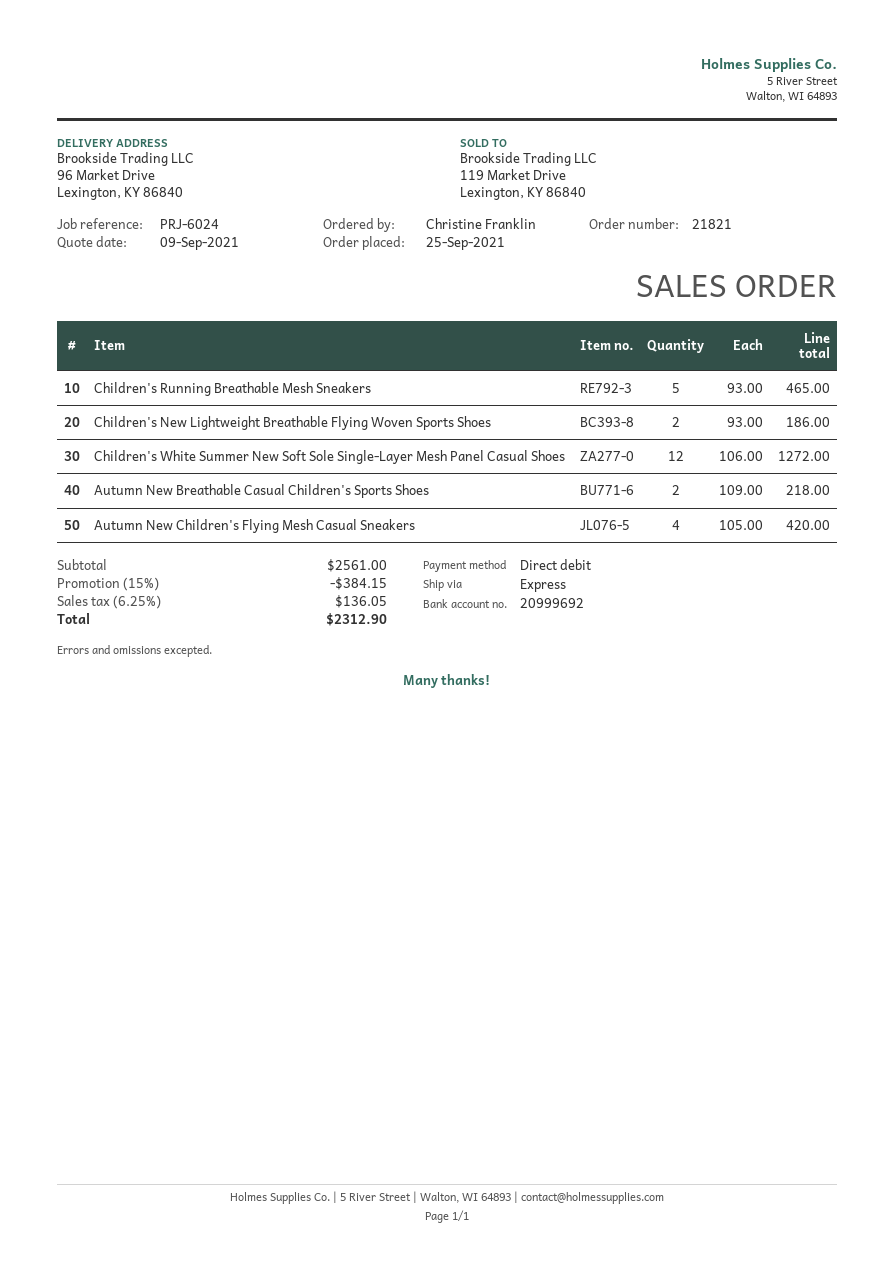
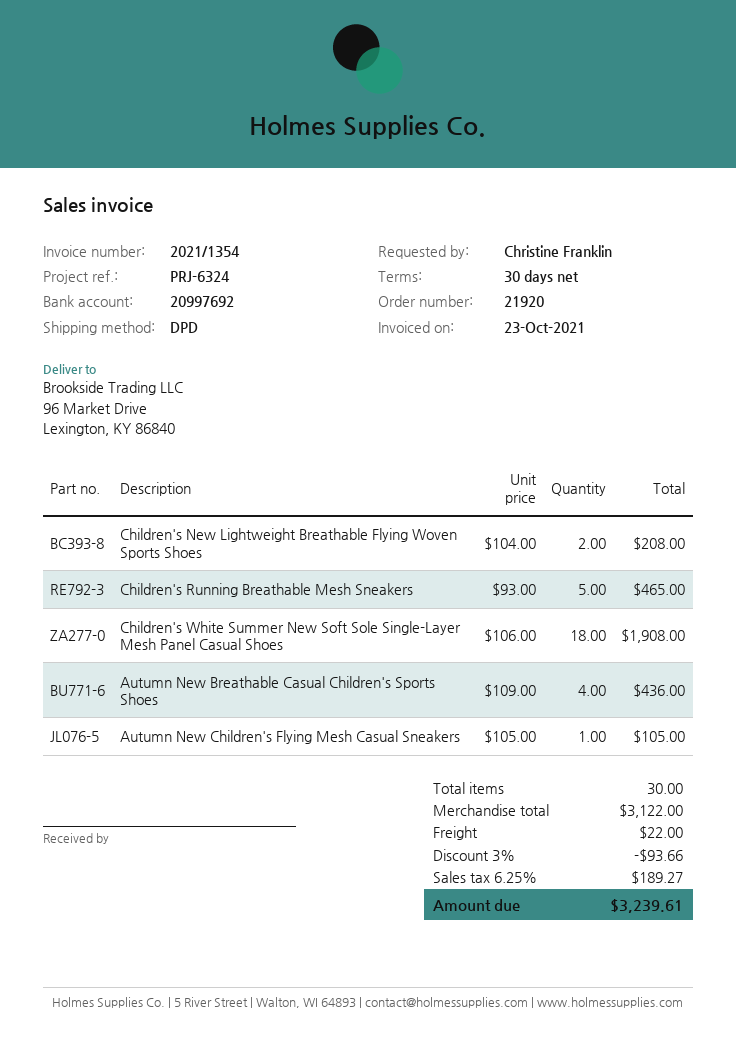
order number: 21821 -> 21920
reference: PRJ-6024 -> PRJ-6324
bank account: 20999692 -> 20997692
shipping method: express -> DPD
Children's New Lightweight Breathable Flying Woven Sports Shoes: 2 x 93.00 = 186.00 -> 2 x 104.00 = 208.00
Children's White Summer New Soft Sole Single-Layer Mesh Panel Casual Shoes: 12 x 106.00 = 1272.00 -> 18 x 106.00 = 1908.00
Autumn New Breathable Casual Children's Sports Shoes: 2 x 109.00 = 218.00 -> 4 x 109.00 = 436.00
Autumn New Children's Flying Mesh Casual Sneakers: 4 x 105.00 = 420.00 -> 1 x 105.00 = 105.00
subtotal: 2561.00 -> 3122.00
discount: 15% = 384.15 -> 3% = 93.66
shipping: none -> 22.00
tax: 6.25% = 136.05 -> 6.25% = 189.27
total: 2312.90 -> 3239.61

